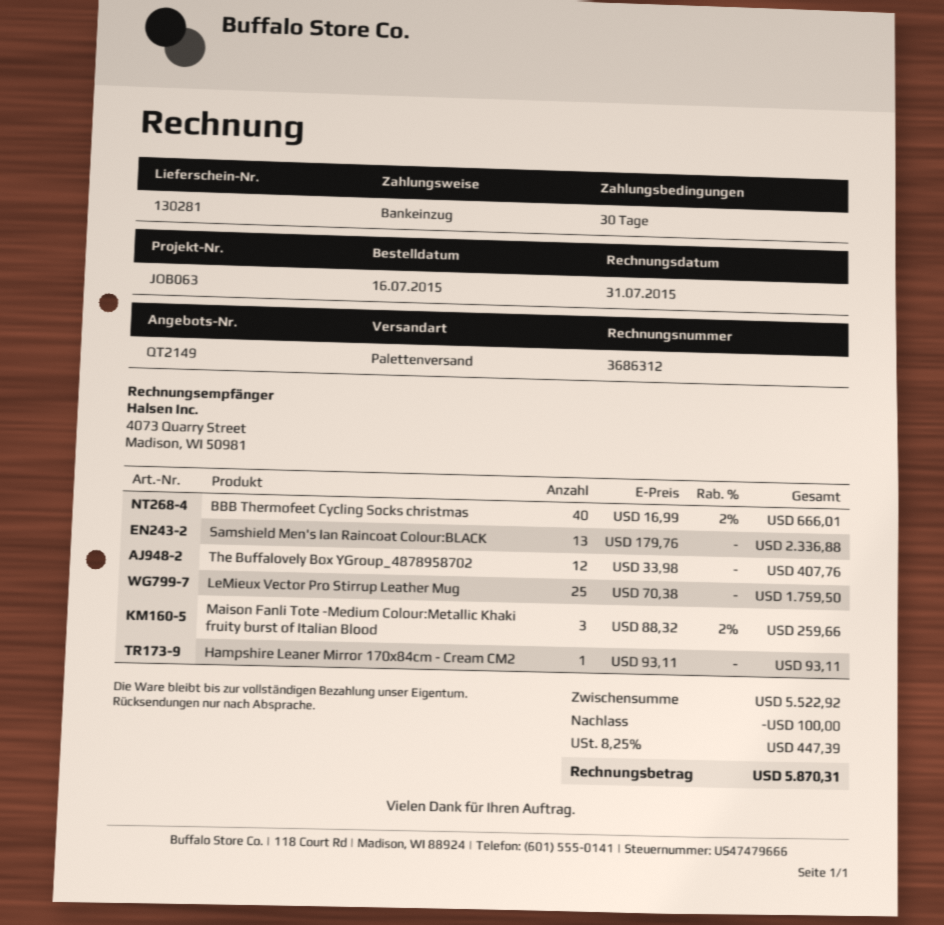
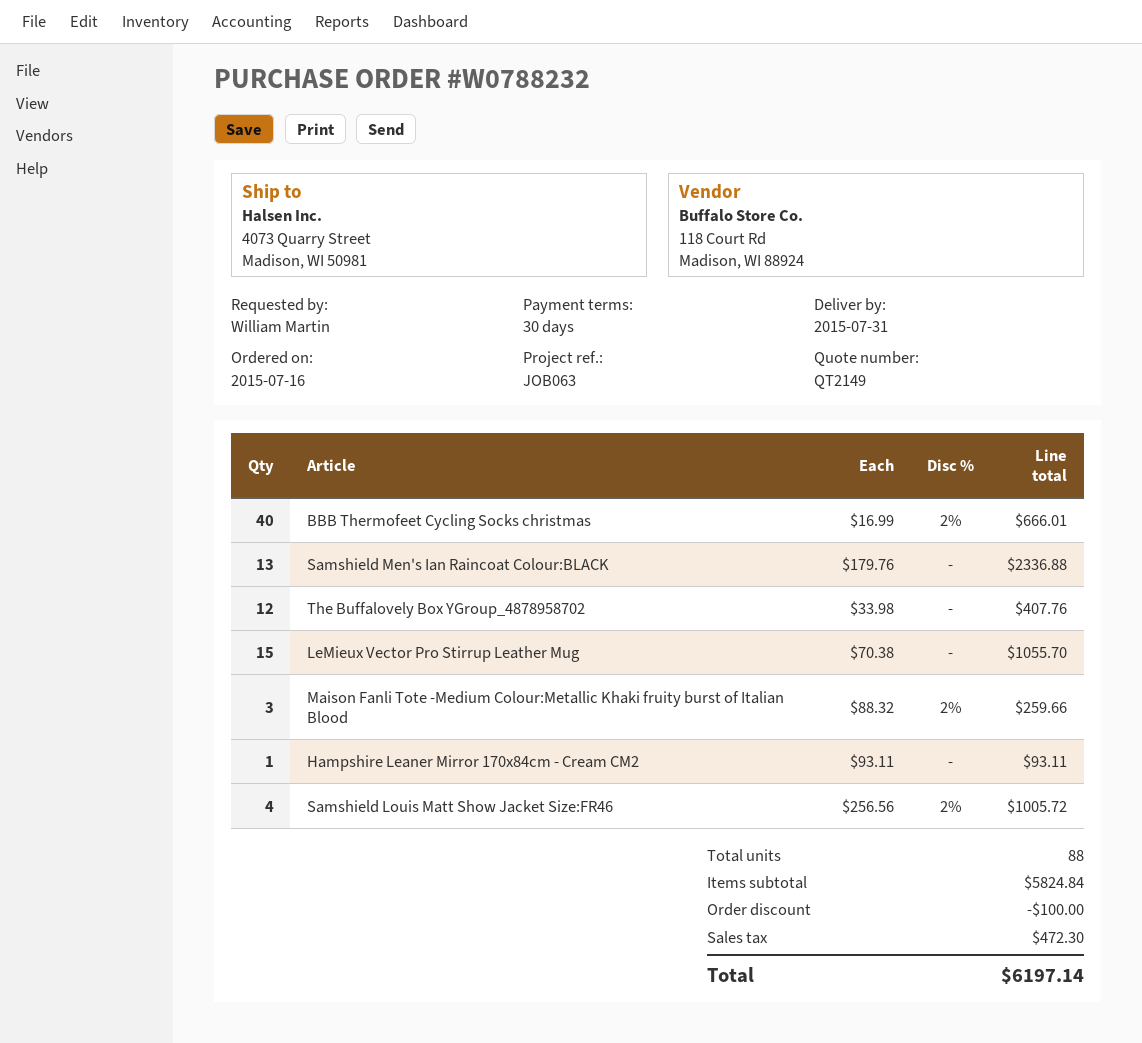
LeMieux Vector Pro Stirrup Leather Mug: 25 x 70.38 = 1759.50 -> 15 x 70.38 = 1055.70
Samshield Louis Matt Show Jacket Size:FR46: none -> 4 x 256.56 - 2% = 1005.72
subtotal: 5522.92 -> 5824.84
tax: 447.39 -> 472.30
total: 5870.31 -> 6197.14

